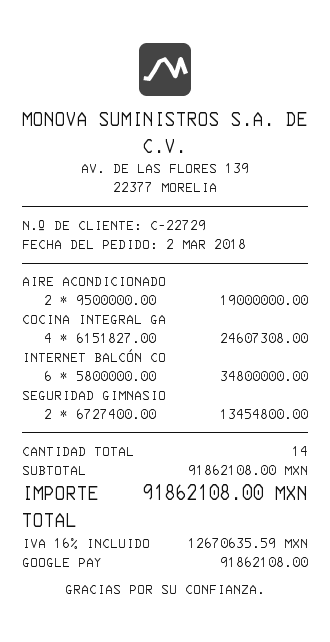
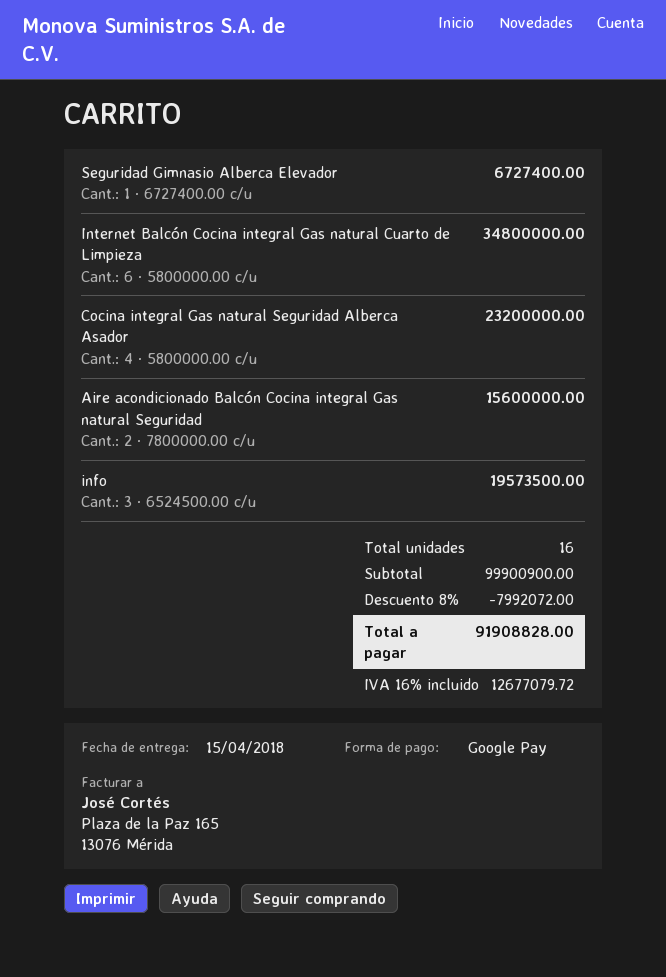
AIRE ACONDICIONADO: 2 x 9500000.00 = 19000000.00 -> 2 x 7800000.00 = 15600000.00
COCINA INTEGRAL GA: 4 x 6151827.00 = 24607308.00 -> 4 x 5800000.00 = 23200000.00
SEGURIDAD GIMNASIO: 2 x 6727400.00 = 13454800.00 -> 1 x 6727400.00 = 6727400.00
info: none -> 3 x 6524500.00 = 19573500.00
total quantity: 14 -> 16
subtotal: 91862108.00 -> 99900900.00
discount: none -> 8% = 7992072.00
tax: 16% = 12670635.59 -> 16% = 12677079.72
total: 91862108.00 -> 91908828.00

